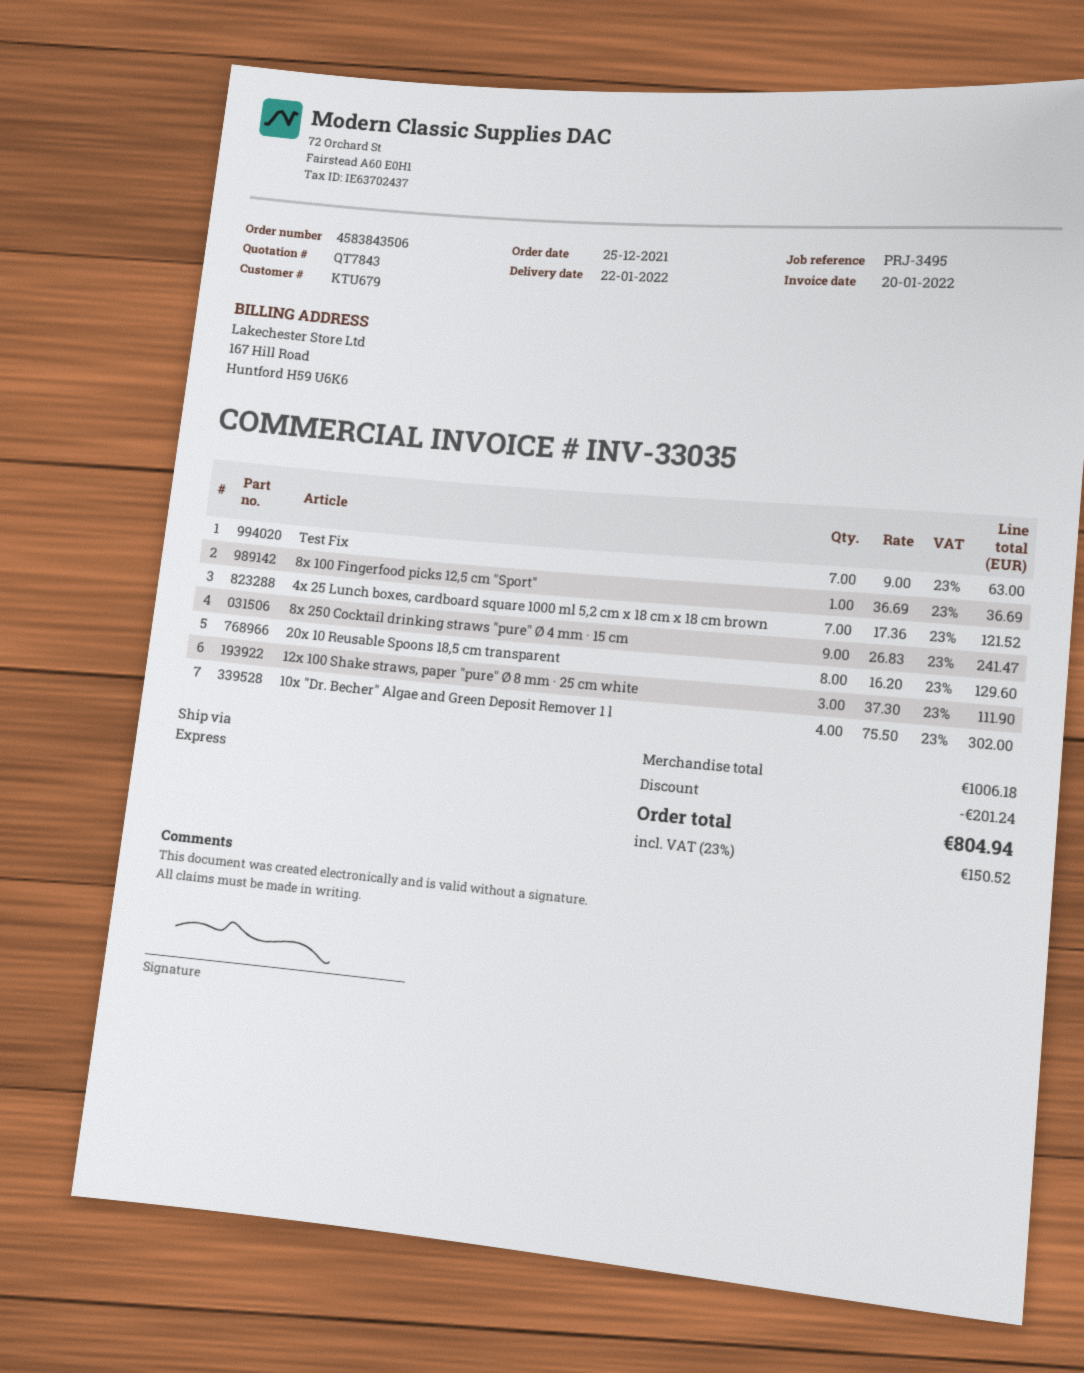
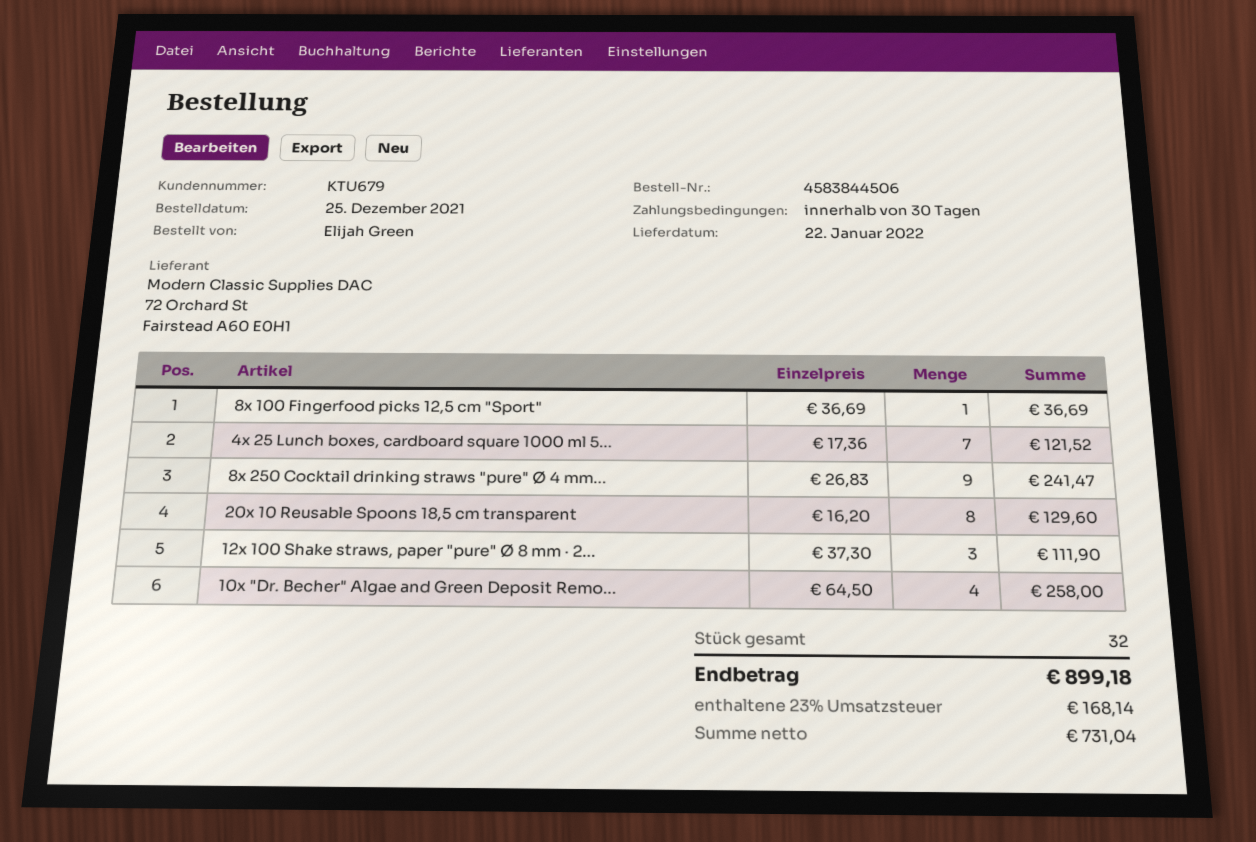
order number: 4583843506 -> 4583844506
Test Fix: 7 x 9.00 = 63.00 -> none
10x "Dr. Becher" Algae and Green Deposit Remover 1 l: 4 x 75.50 = 302.00 -> 4 x 64.50 = 258.00
discount: 201.24 -> none
tax: 23% = 150.52 -> 23% = 168.14
total: 804.94 -> 899.18

